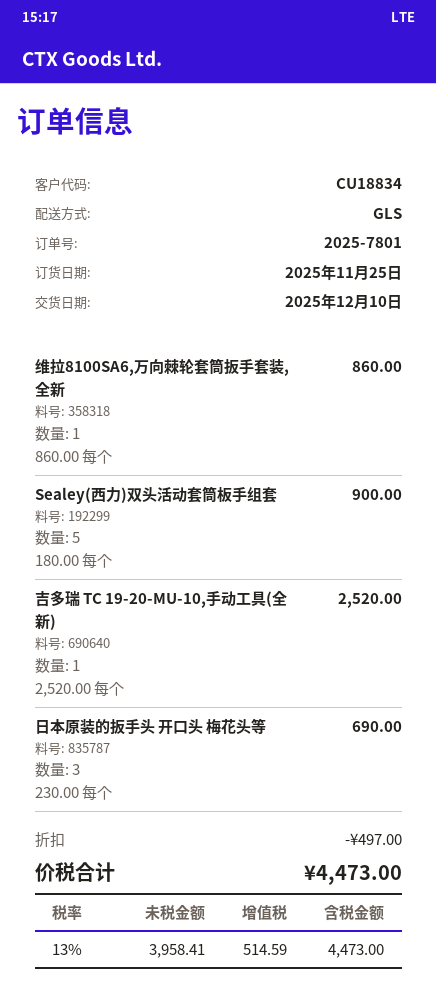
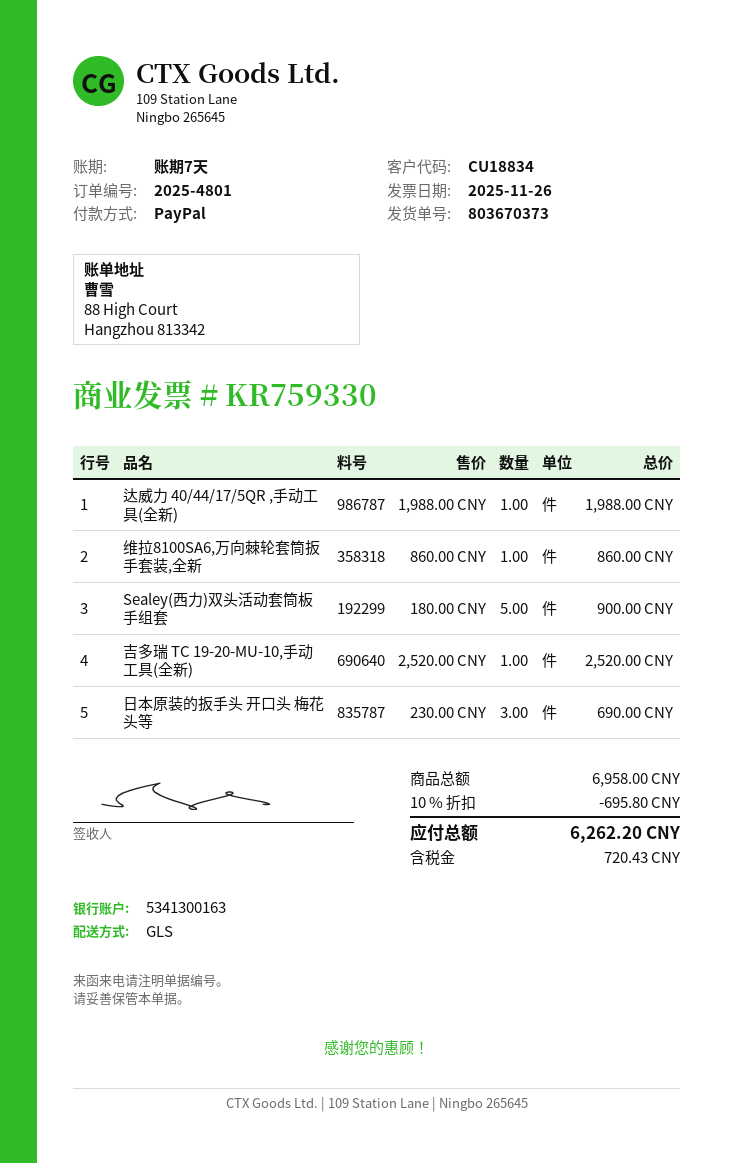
order number: 2025-7801 -> 2025-4801
达威力 40/44/17/5QR ,手动工具(全新): none -> 1 x 1988.00 = 1988.00
discount: 497.00 -> 695.80
tax: 514.59 -> 720.43
total: 4473.00 -> 6262.20

